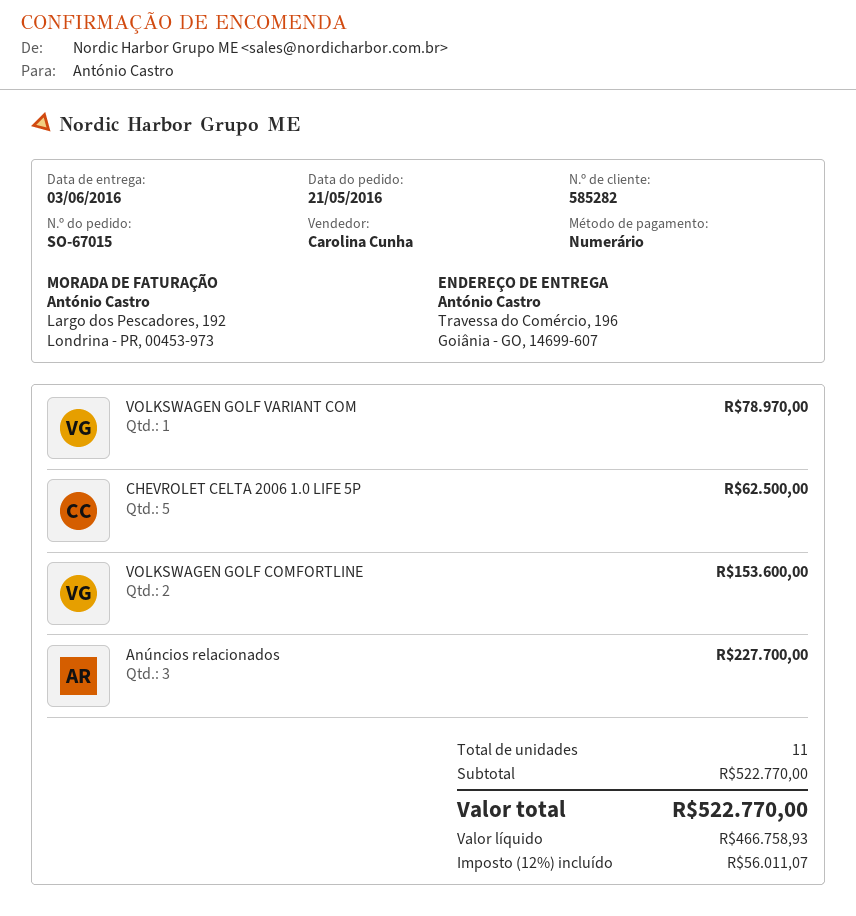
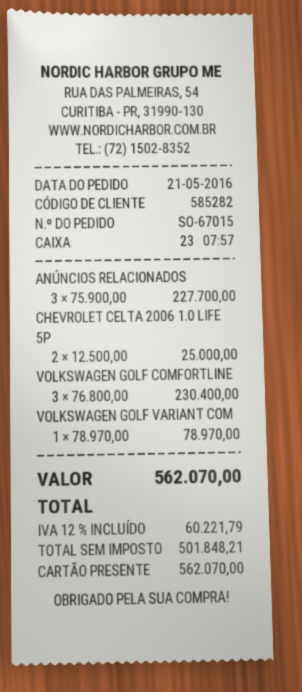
payment method: cash -> gift card
CHEVROLET CELTA 2006 1.0 LIFE 5P: 5 for 62500.00 -> 2 for 25000.00
VOLKSWAGEN GOLF COMFORTLINE: 2 for 153600.00 -> 3 for 230400.00
net: 466758.93 -> 501848.21
tax: 12% = 56011.07 -> 12% = 60221.79
total: 522770.00 -> 562070.00

